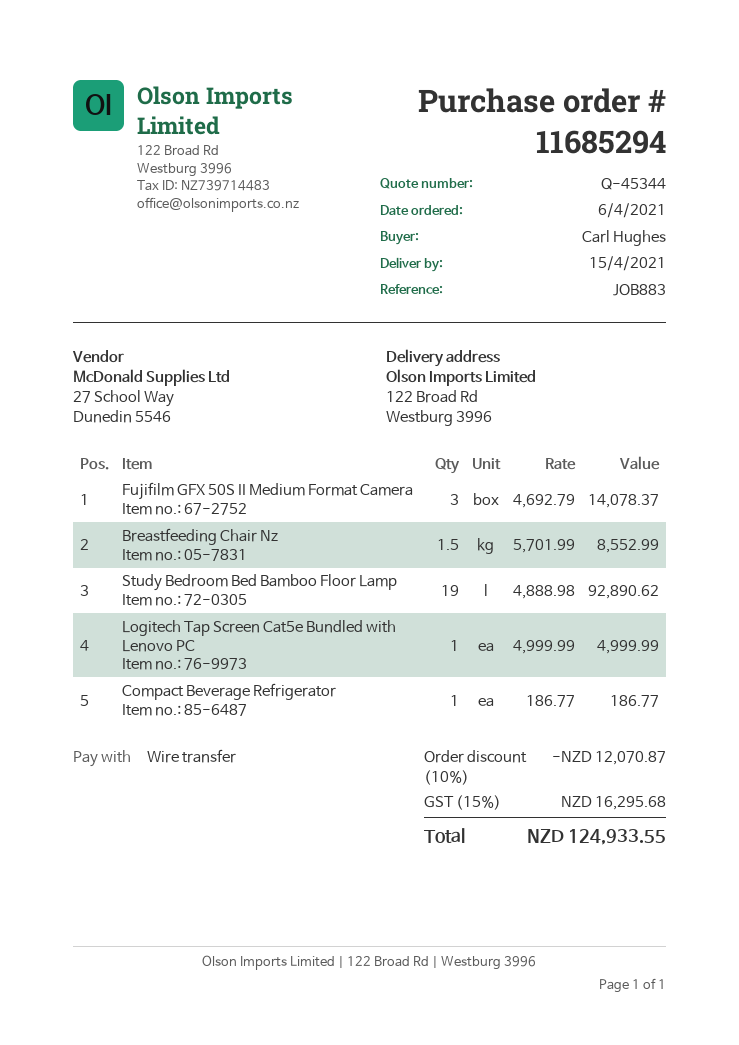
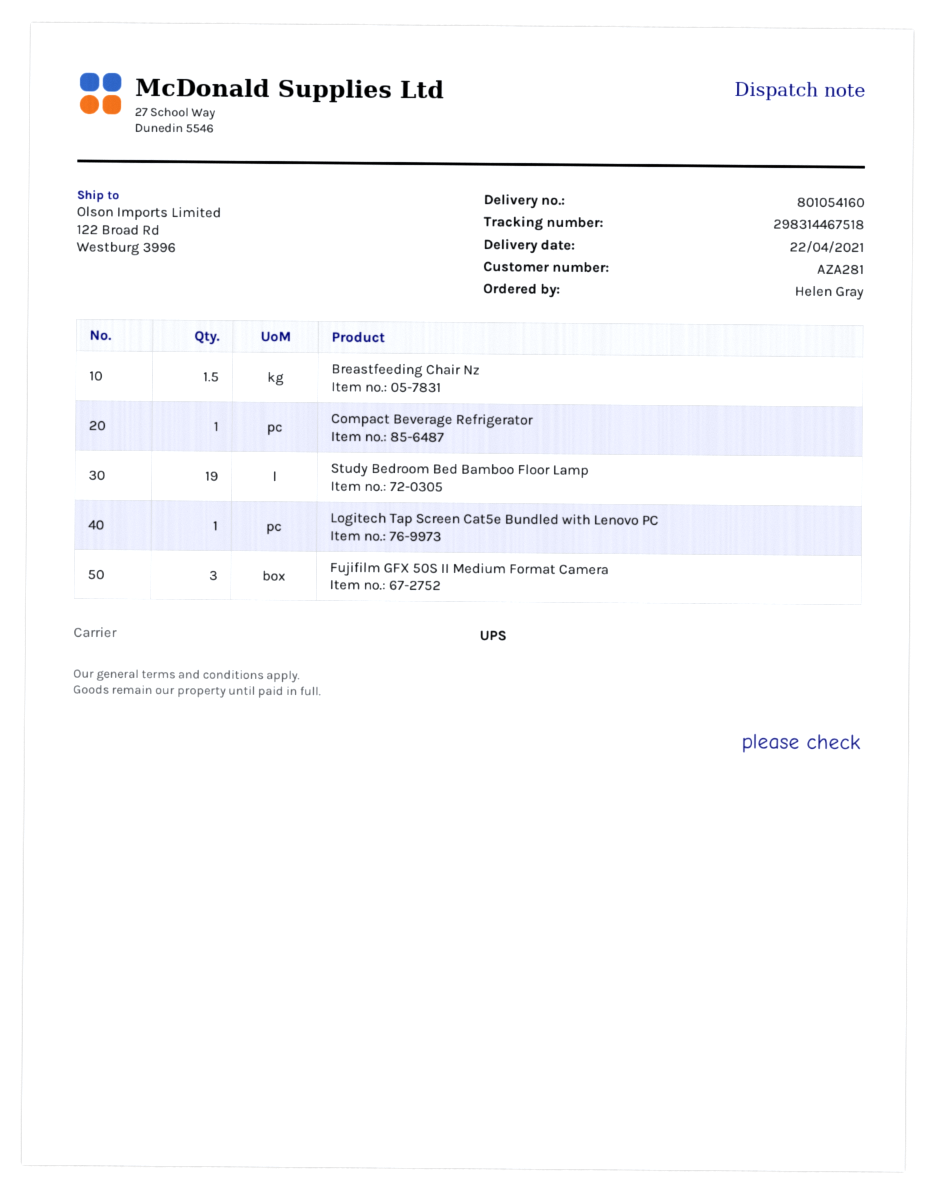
delivery date: 2021-04-15 -> 2021-04-22
ordered by: Carl Hughes -> Helen Gray

